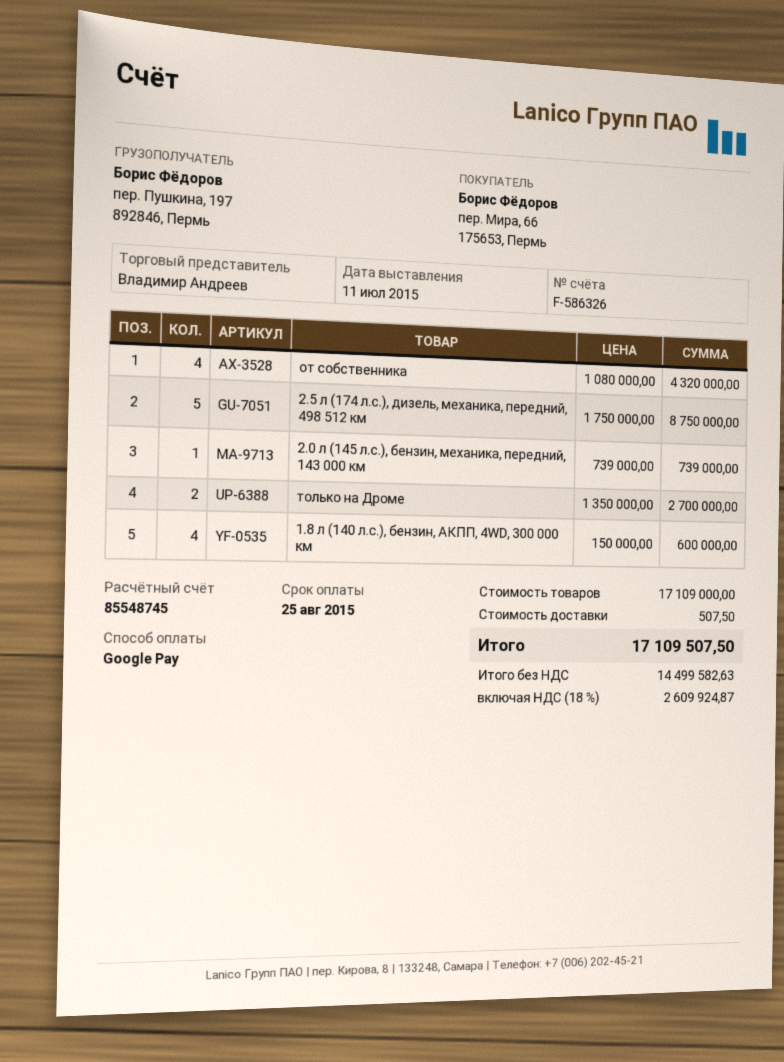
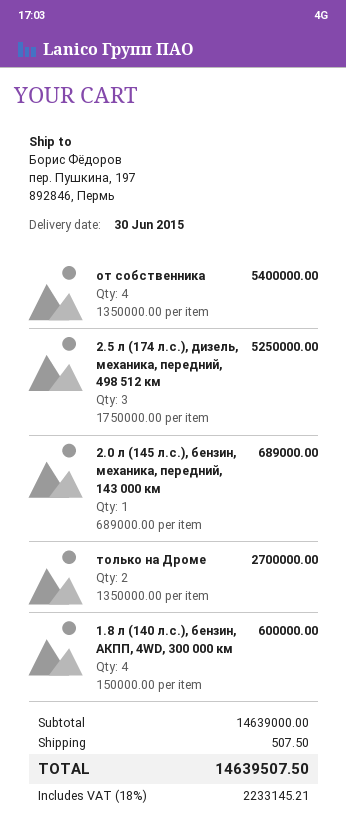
от собственника: 4 x 1080000.00 = 4320000.00 -> 4 x 1350000.00 = 5400000.00
2.5 л (174 л.с.), дизель, механика, передний, 498 512 км: 5 x 1750000.00 = 8750000.00 -> 3 x 1750000.00 = 5250000.00
2.0 л (145 л.с.), бензин, механика, передний, 143 000 км: 1 x 739000.00 = 739000.00 -> 1 x 689000.00 = 689000.00
subtotal: 17109000.00 -> 14639000.00
tax: 18% = 2609924.87 -> 18% = 2233145.21
total: 17109507.50 -> 14639507.50

